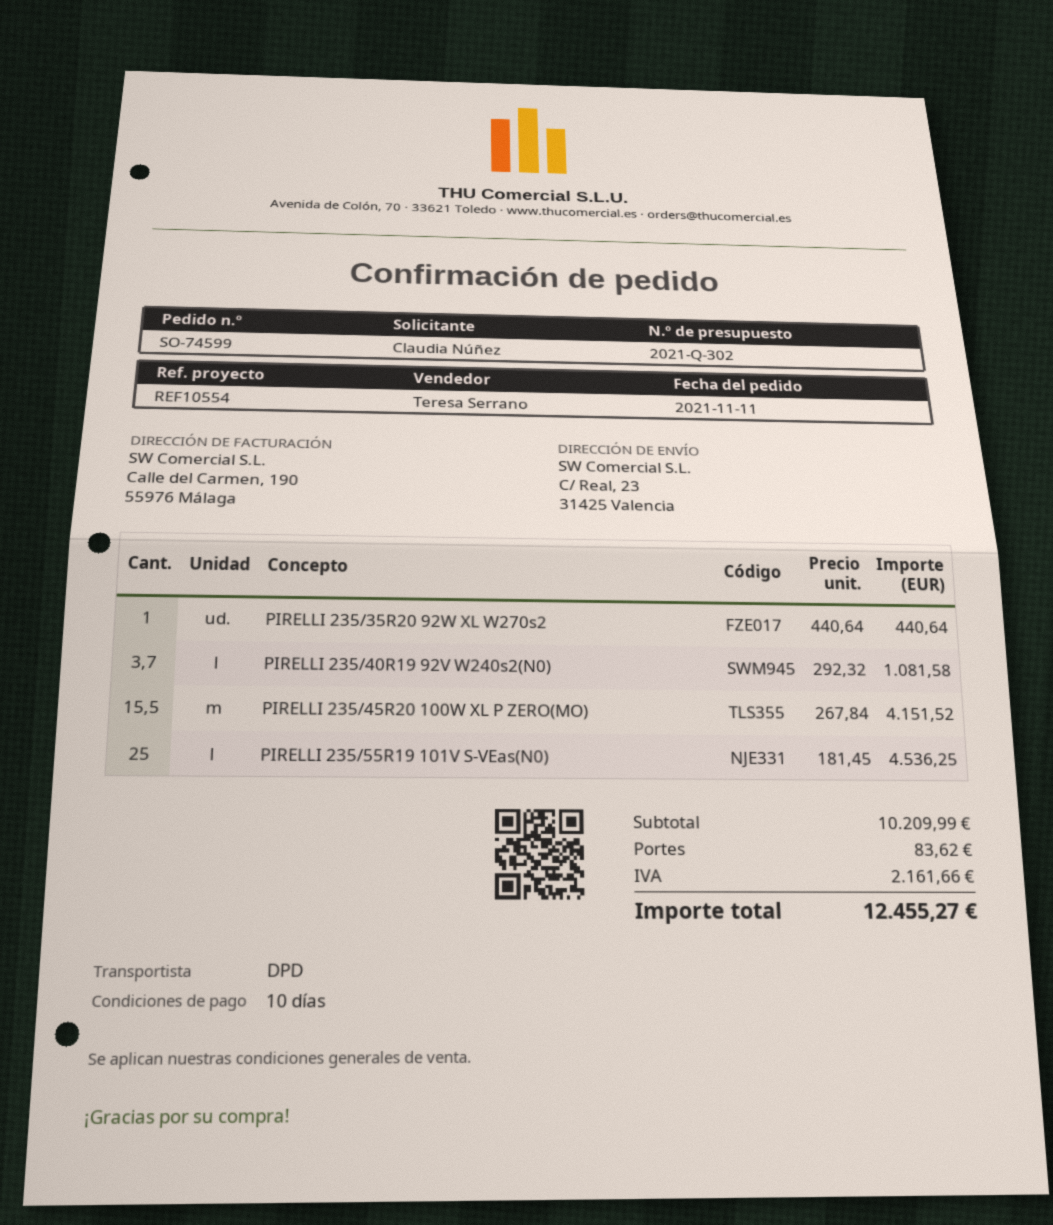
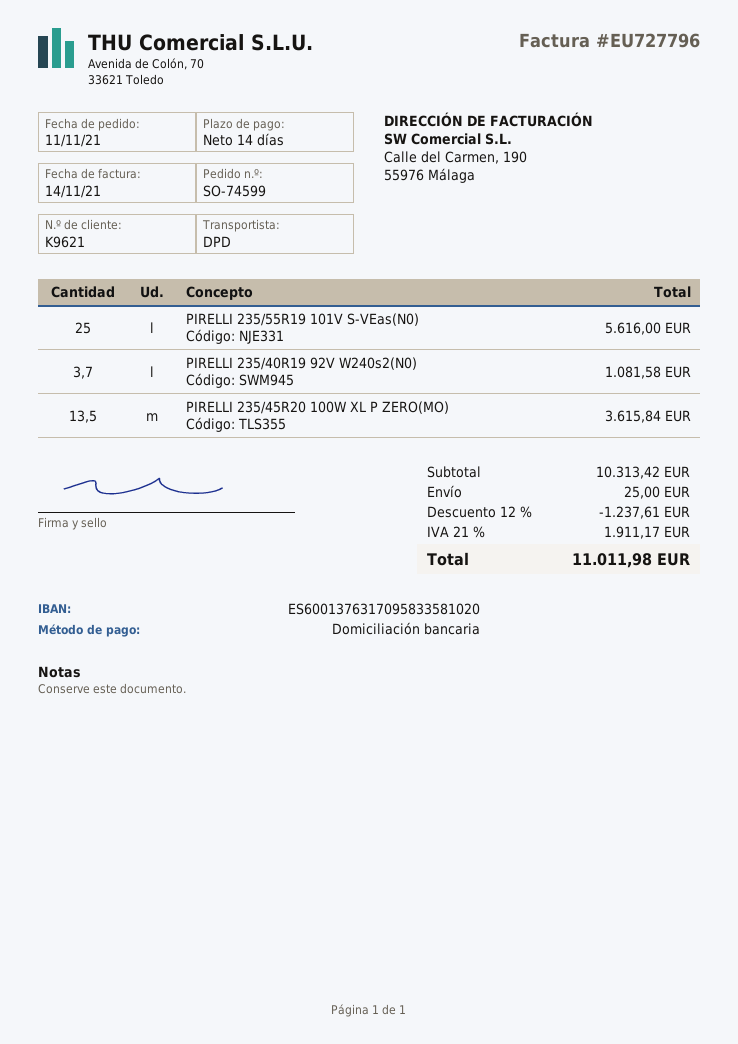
payment terms: 10 days -> 14 days
PIRELLI 235/35R20 92W XL W270s2: 1 for 440.64 -> none
PIRELLI 235/45R20 100W XL P ZERO(MO): 15.5 for 4151.52 -> 13.5 for 3615.84
PIRELLI 235/55R19 101V S-VEas(N0): 25 for 4536.25 -> 25 for 5616.00
subtotal: 10209.99 -> 10313.42
discount: none -> 12% = 1237.61
shipping: 83.62 -> 25.00
tax: 2161.66 -> 1911.17
total: 12455.27 -> 11011.98

